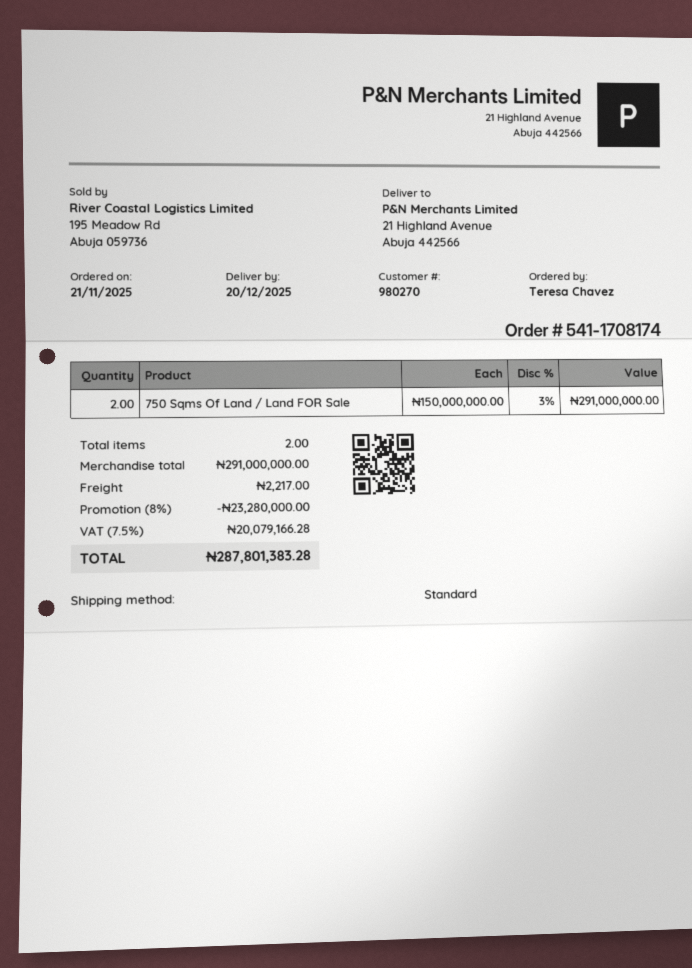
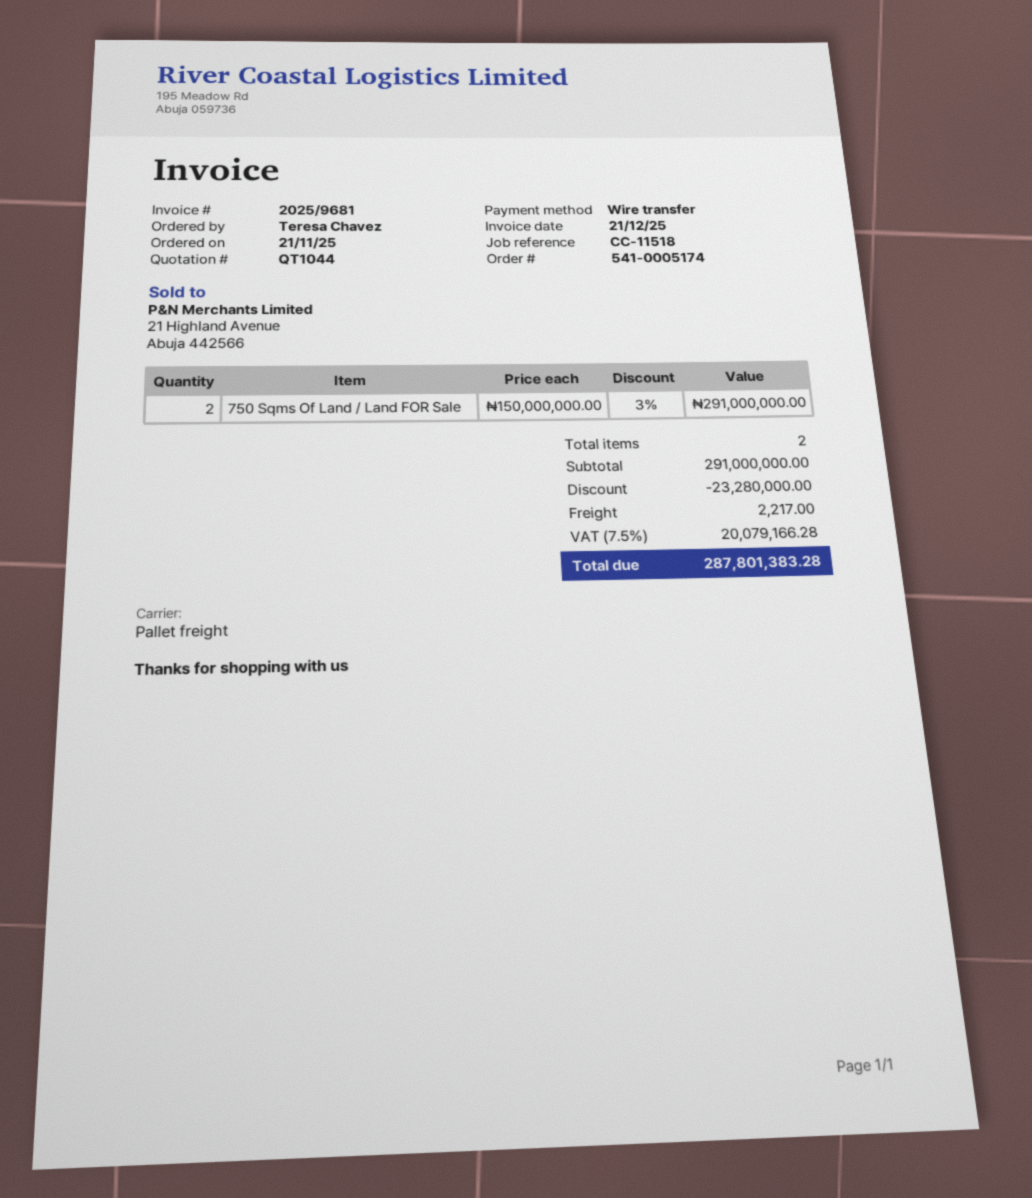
order number: 541-1708174 -> 541-0005174
shipping method: standard -> pallet freight

